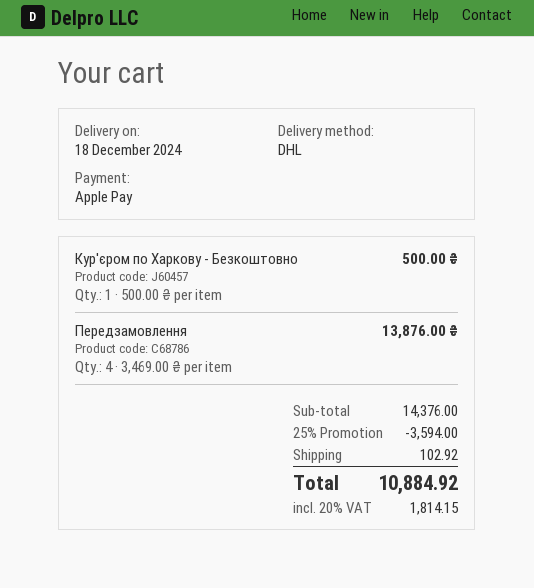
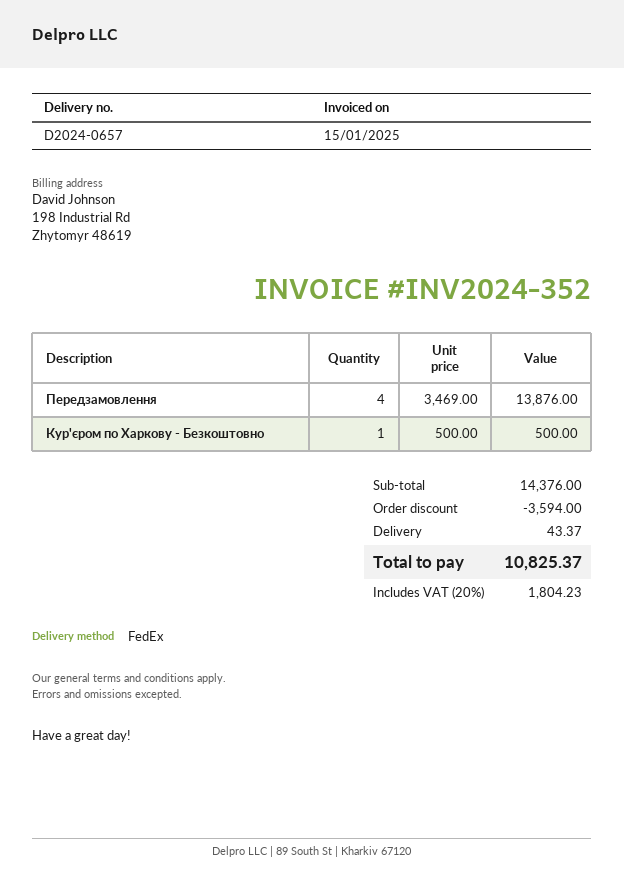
shipping method: DHL -> FedEx
shipping: 102.92 -> 43.37
tax: 20% = 1814.15 -> 20% = 1804.23
total: 10884.92 -> 10825.37

